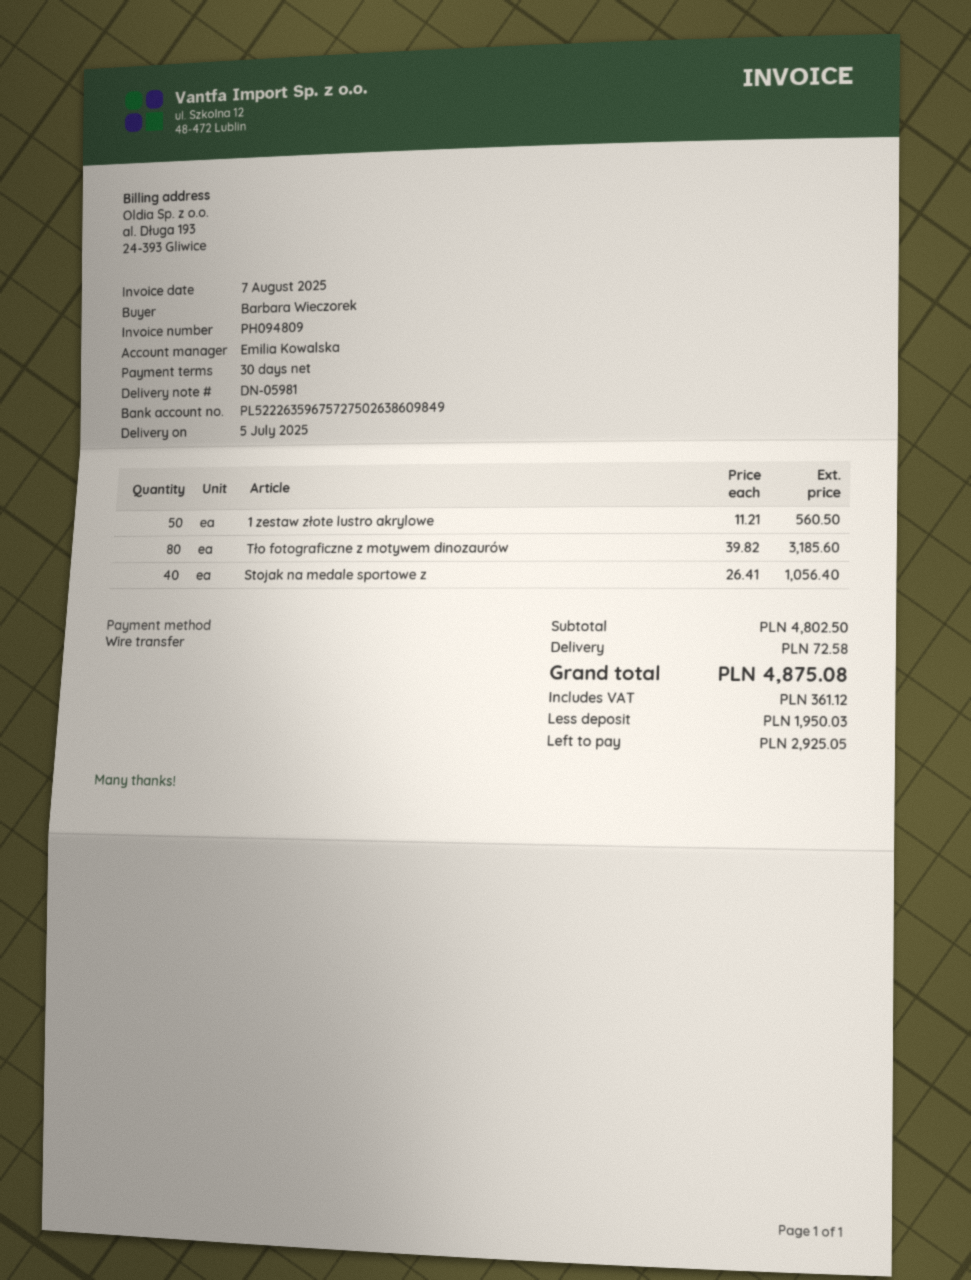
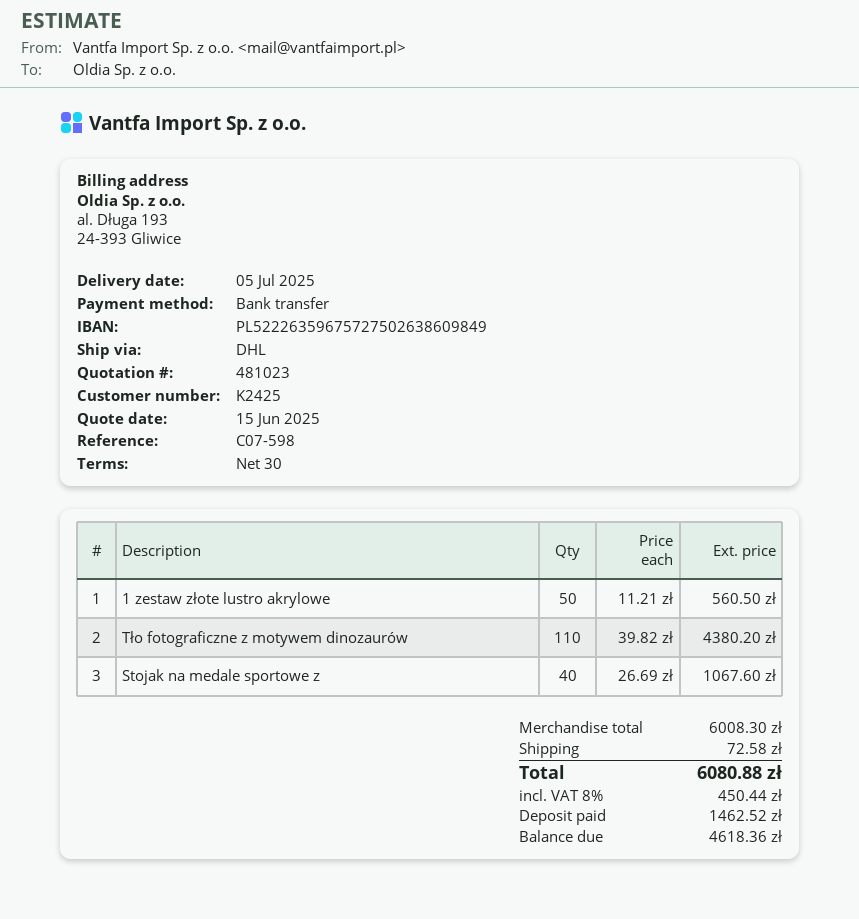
Tło fotograficzne z motywem dinozaurów: 80 x 39.82 = 3185.60 -> 110 x 39.82 = 4380.20
Stojak na medale sportowe z: 40 x 26.41 = 1056.40 -> 40 x 26.69 = 1067.60
subtotal: 4802.50 -> 6008.30
tax: 361.12 -> 450.44
total: 4875.08 -> 6080.88
deposit: 1950.03 -> 1462.52
balance: 2925.05 -> 4618.36

